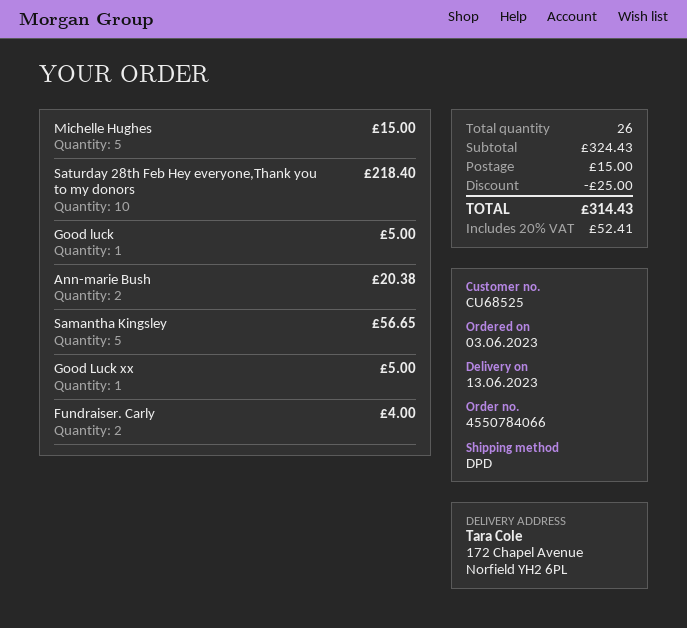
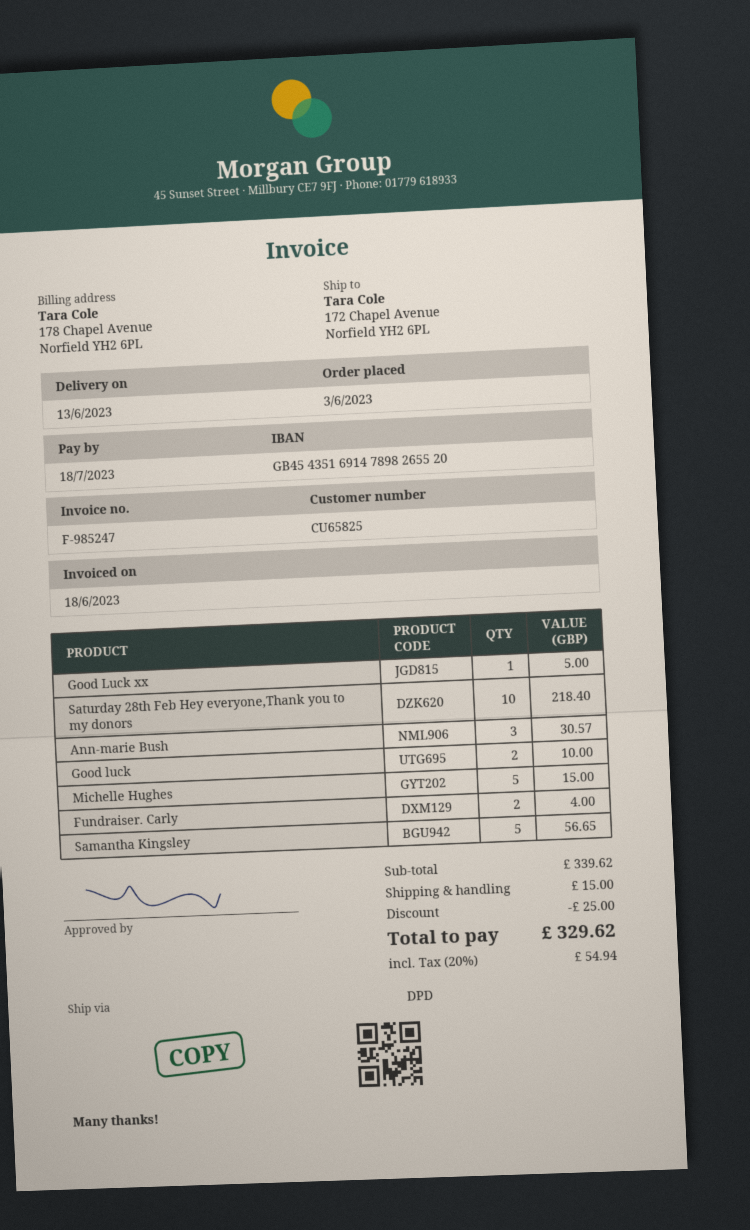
customer number: CU68525 -> CU65825
Good luck: 1 for 5.00 -> 2 for 10.00
Ann-marie Bush: 2 for 20.38 -> 3 for 30.57
subtotal: 324.43 -> 339.62
tax: 20% = 52.41 -> 20% = 54.94
total: 314.43 -> 329.62

